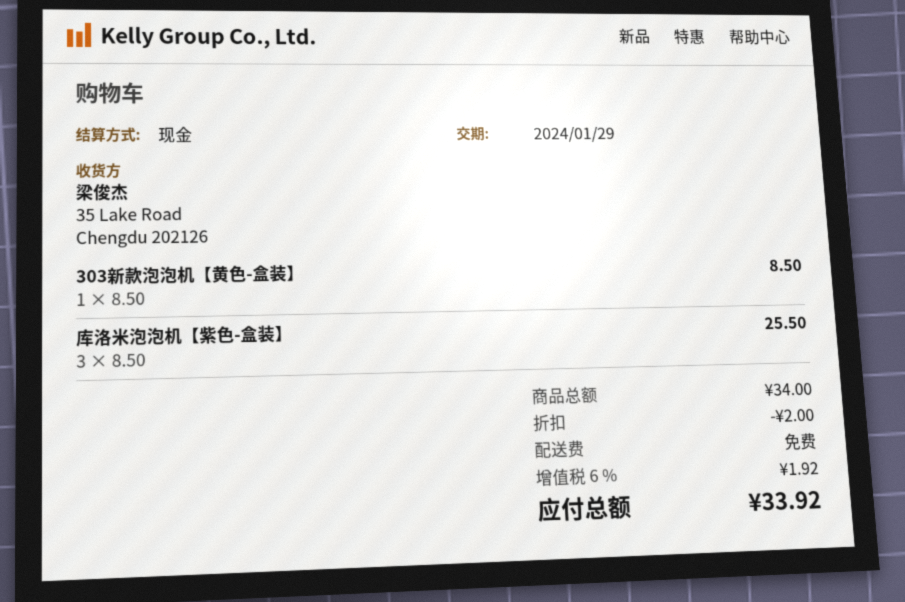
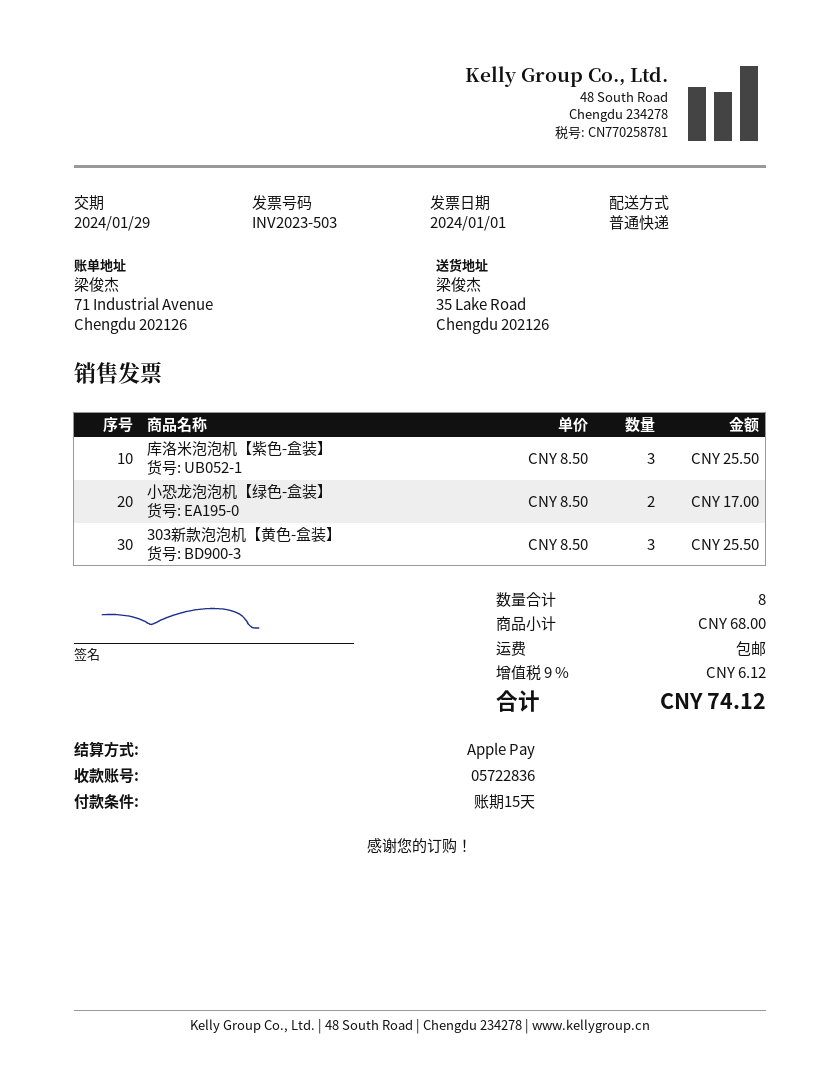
payment method: cash -> Apple Pay
303新款泡泡机【黄色-盒装】: 1 x 8.50 = 8.50 -> 3 x 8.50 = 25.50
小恐龙泡泡机【绿色-盒装】: none -> 2 x 8.50 = 17.00
subtotal: 34.00 -> 68.00
discount: 2.00 -> none
tax: 6% = 1.92 -> 9% = 6.12
total: 33.92 -> 74.12

